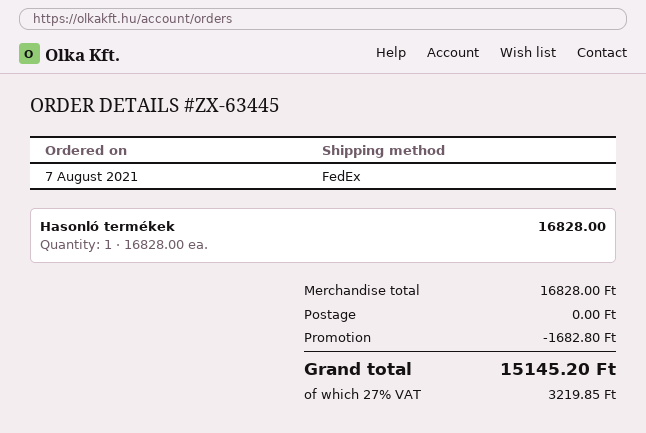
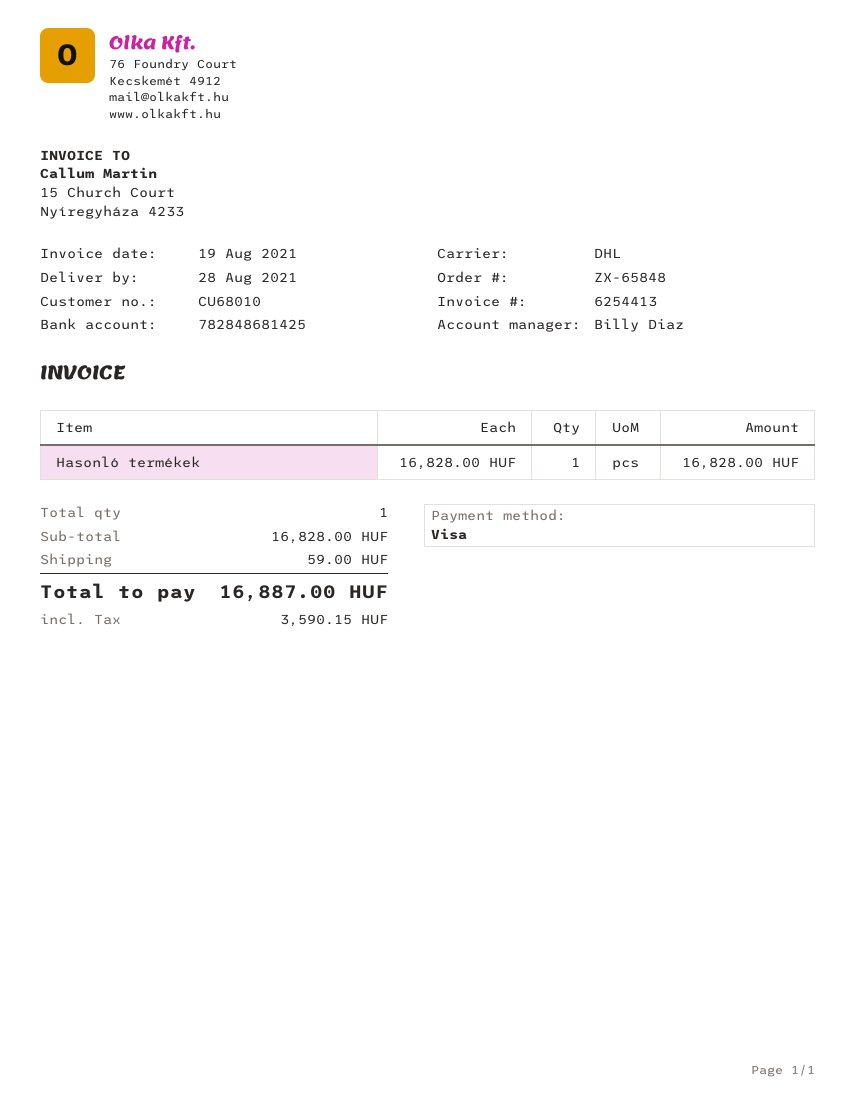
order number: ZX-63445 -> ZX-65848
shipping method: FedEx -> DHL
discount: 1682.80 -> none
shipping: 0.00 -> 59.00
tax: 3219.85 -> 3590.15
total: 15145.20 -> 16887.00

